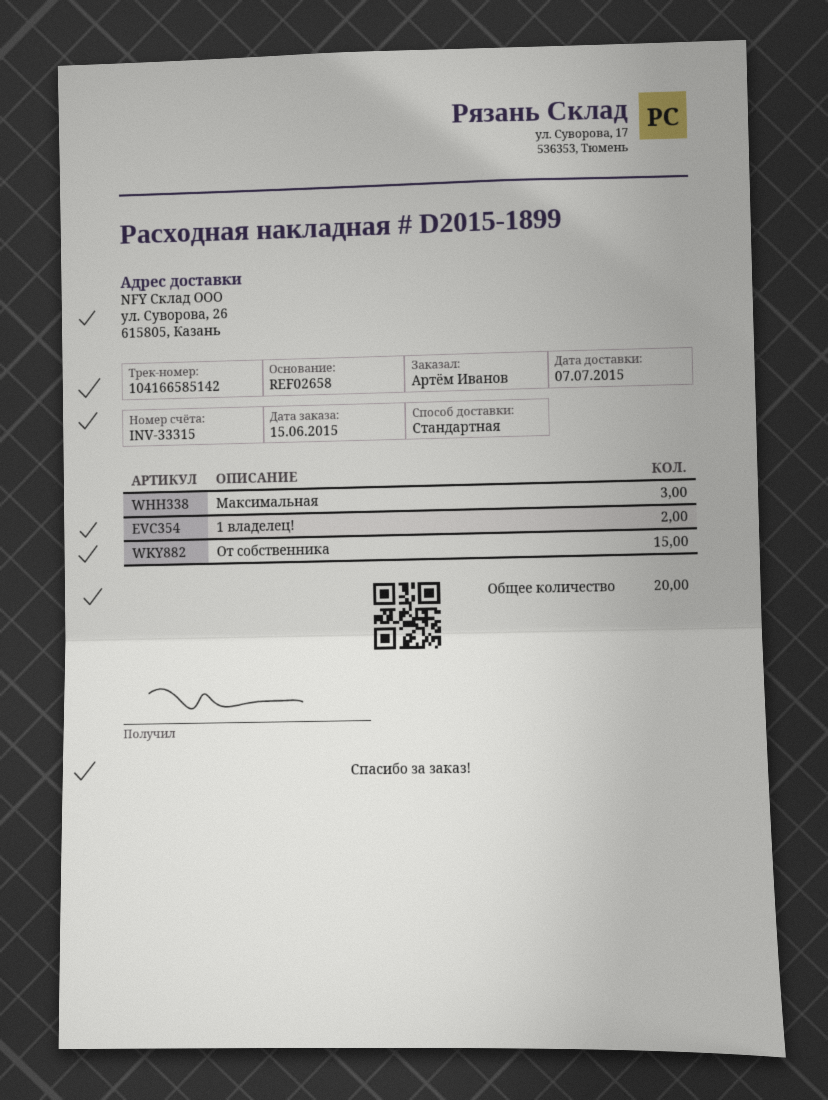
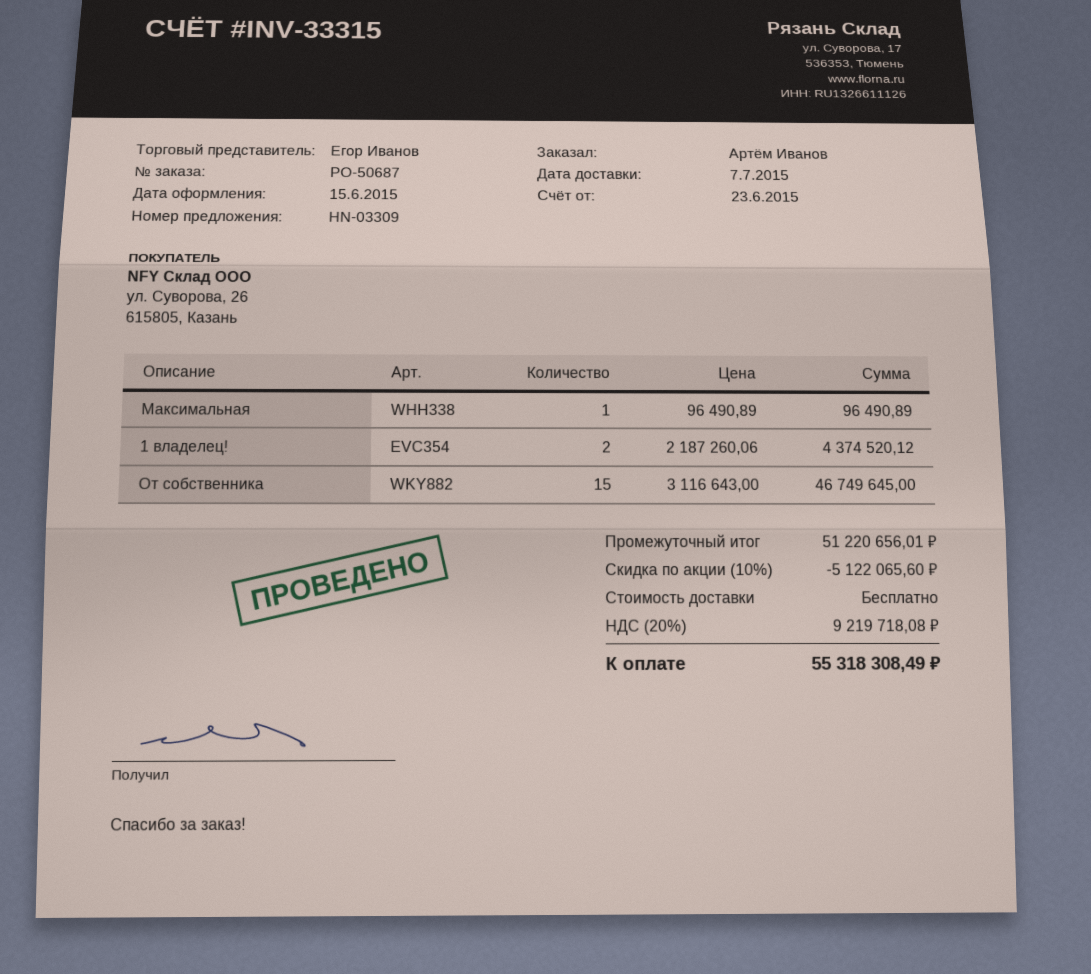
Максимальная: 3 -> 1

